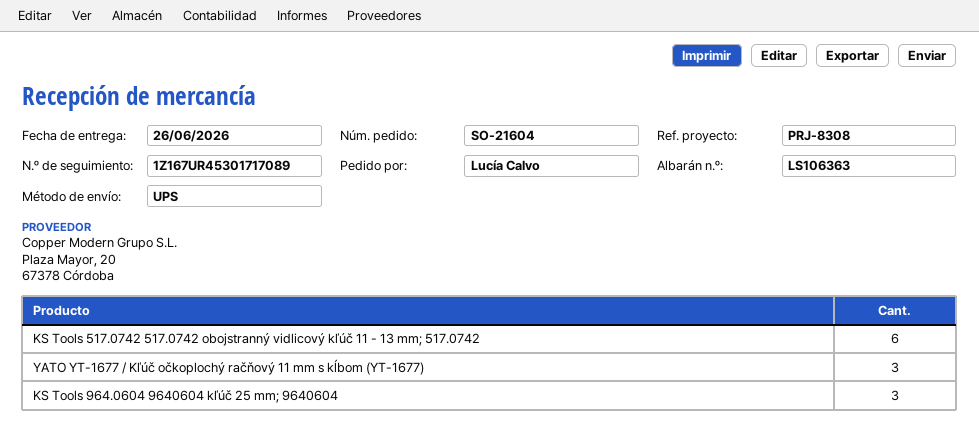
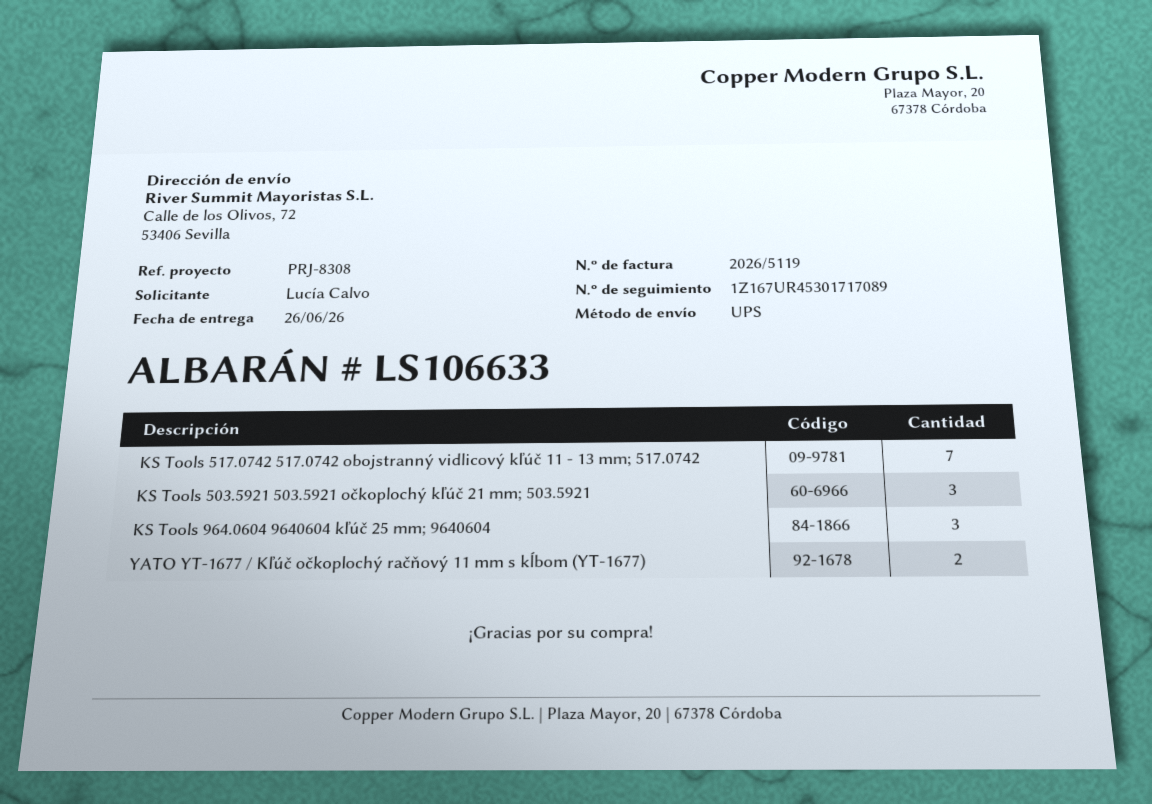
delivery note number: LS106363 -> LS106633
KS Tools 517.0742 517.0742 obojstranný vidlicový kľúč 11 - 13 mm; 517.0742: 6 -> 7
YATO YT-1677 / Kľúč očkoplochý račňový 11 mm s kĺbom (YT-1677): 3 -> 2
KS Tools 503.5921 503.5921 očkoplochý kľúč 21 mm; 503.5921: none -> 3

